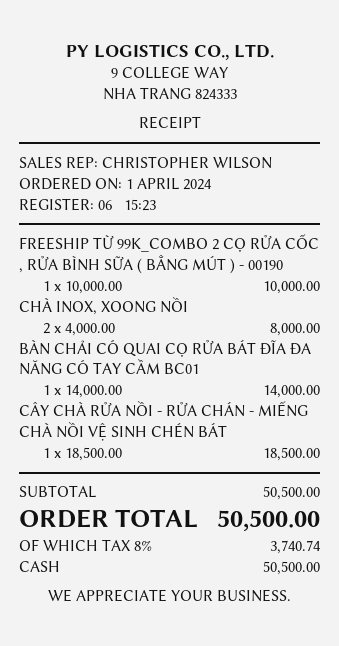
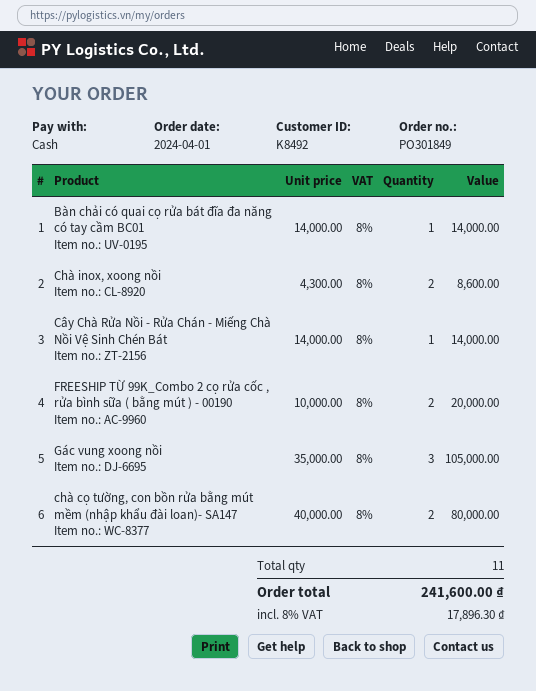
FREESHIP TỪ 99K_COMBO 2 CỌ RỬA CỐC , RỬA BÌNH SỮA ( BẰNG MÚT ) - 00190: 1 x 10000.00 = 10000.00 -> 2 x 10000.00 = 20000.00
CHÀ INOX, XOONG NỒI: 2 x 4000.00 = 8000.00 -> 2 x 4300.00 = 8600.00
CÂY CHÀ RỬA NỒI - RỬA CHÁN - MIẾNG CHÀ NỒI VỆ SINH CHÉN BÁT: 1 x 18500.00 = 18500.00 -> 1 x 14000.00 = 14000.00
Gác vung xoong nồi: none -> 3 x 35000.00 = 105000.00
chà cọ tường, con bồn rửa bằng mút mềm (nhập khẩu đài loan)- SA147: none -> 2 x 40000.00 = 80000.00
tax: 8% = 3740.74 -> 8% = 17896.30
total: 50500.00 -> 241600.00

